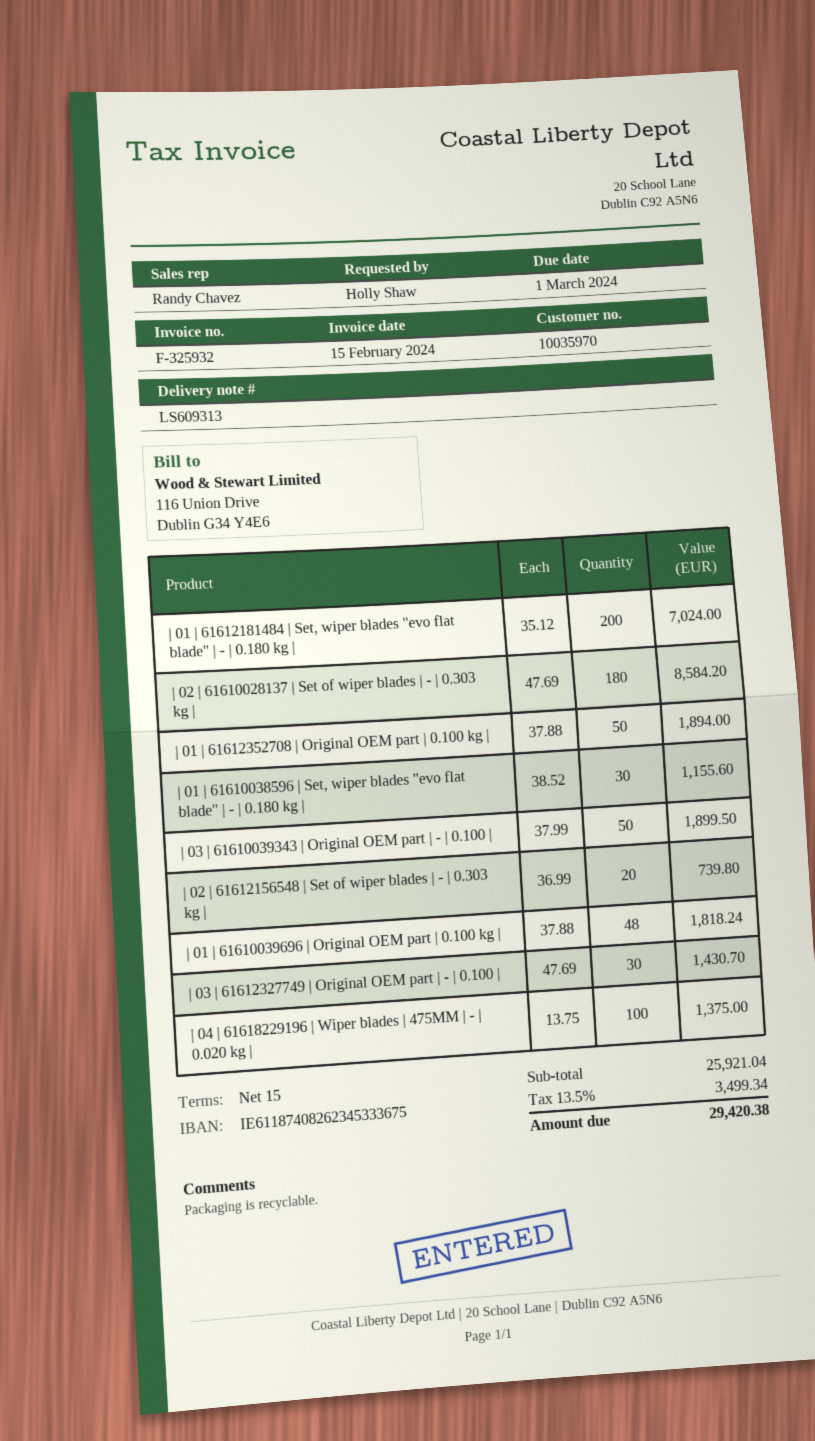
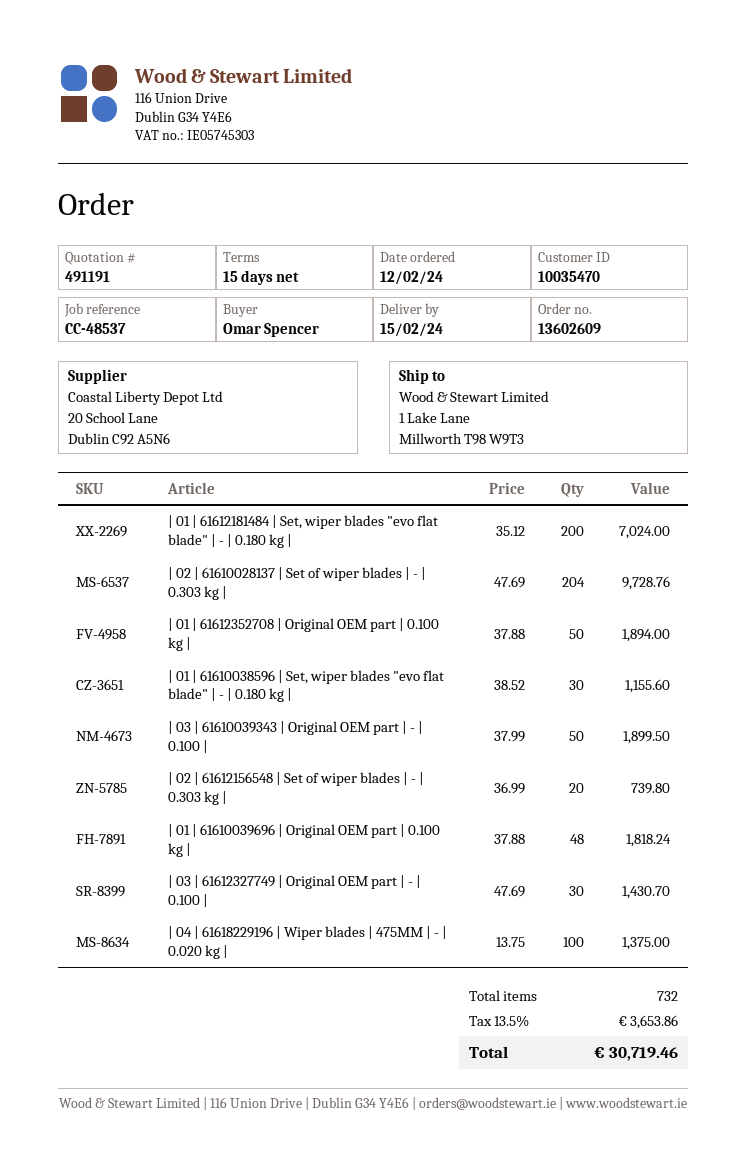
customer number: 10035970 -> 10035470
ordered by: Holly Shaw -> Omar Spencer
| 02 | 61610028137 | Set of wiper blades | - | 0.303 kg |: 180 x 47.69 = 8584.20 -> 204 x 47.69 = 9728.76
tax: 13.5% = 3499.34 -> 13.5% = 3653.86
total: 29420.38 -> 30719.46

